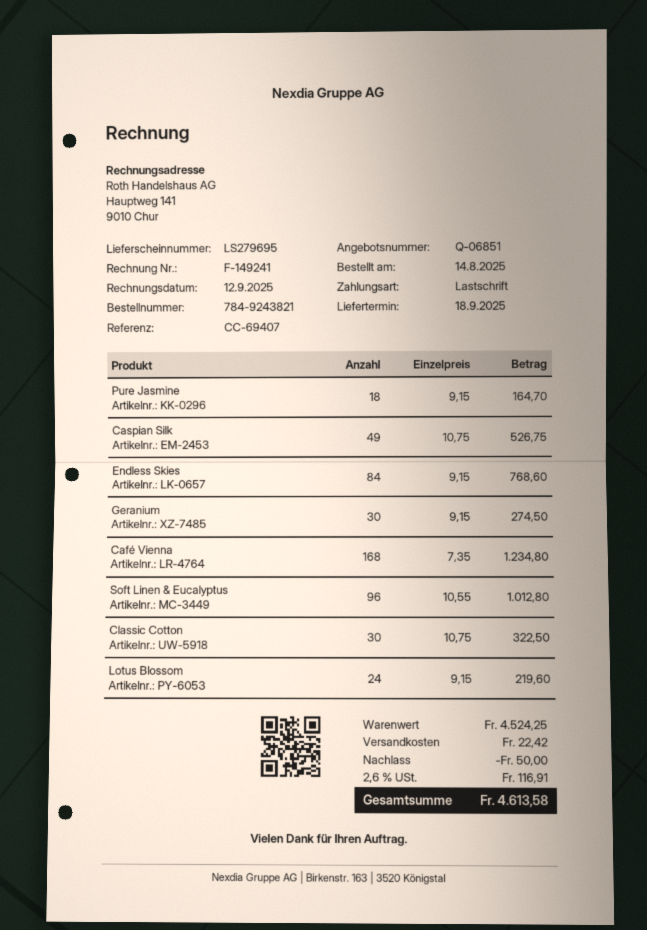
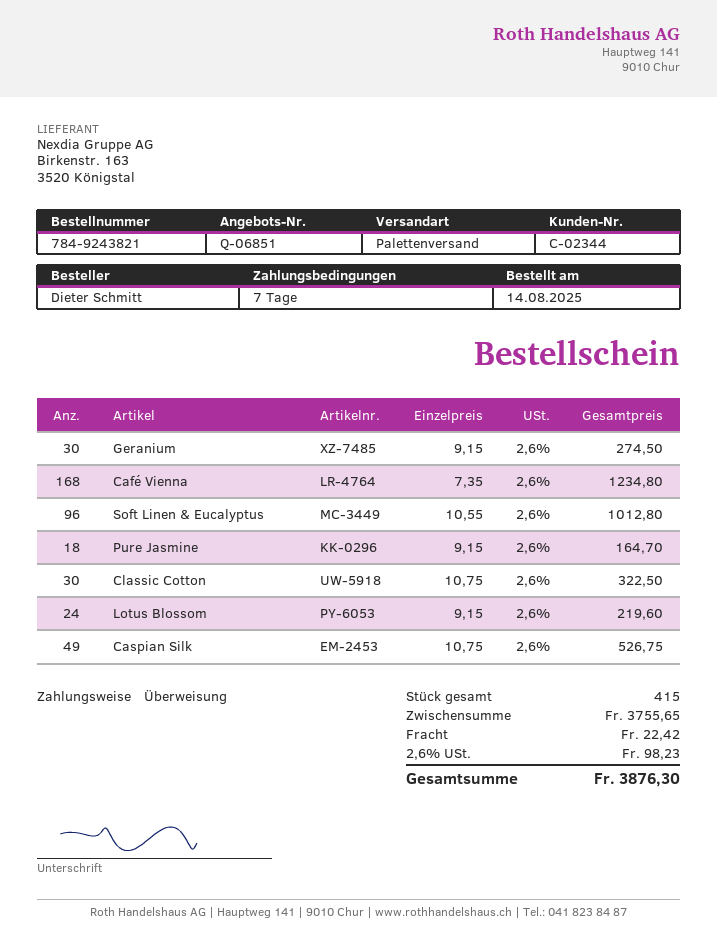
payment method: direct debit -> bank transfer
Endless Skies: 84 x 9.15 = 768.60 -> none
subtotal: 4524.25 -> 3755.65
discount: 50.00 -> none
tax: 2.6% = 116.91 -> 2.6% = 98.23
total: 4613.58 -> 3876.30

